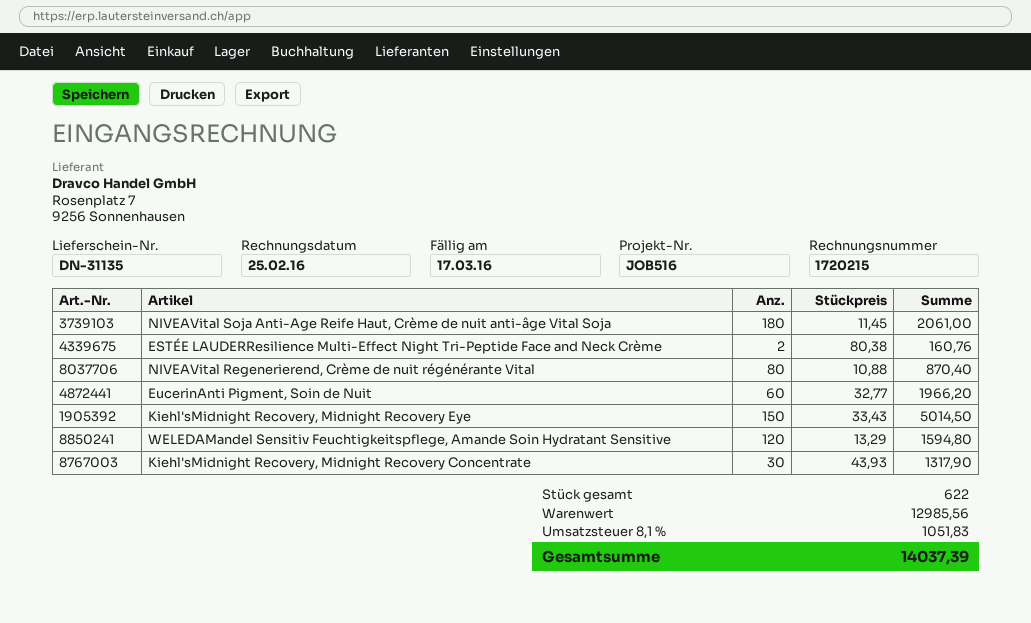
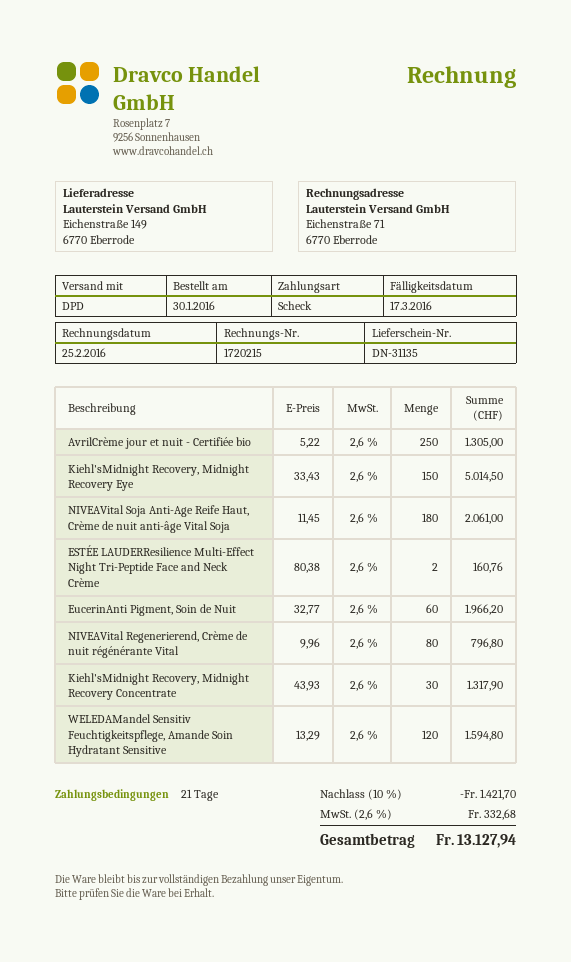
NIVEAVital Regenerierend, Crème de nuit régénérante Vital: 80 x 10.88 = 870.40 -> 80 x 9.96 = 796.80
AvrilCrème jour et nuit - Certifiée bio: none -> 250 x 5.22 = 1305.00
discount: none -> 10% = 1421.70
tax: 8.1% = 1051.83 -> 2.6% = 332.68
total: 14037.39 -> 13127.94

